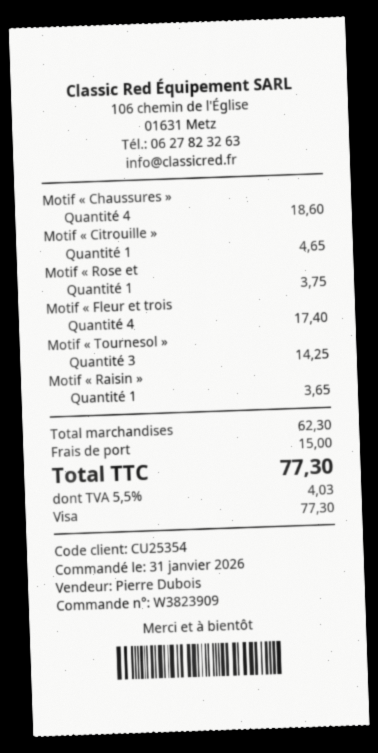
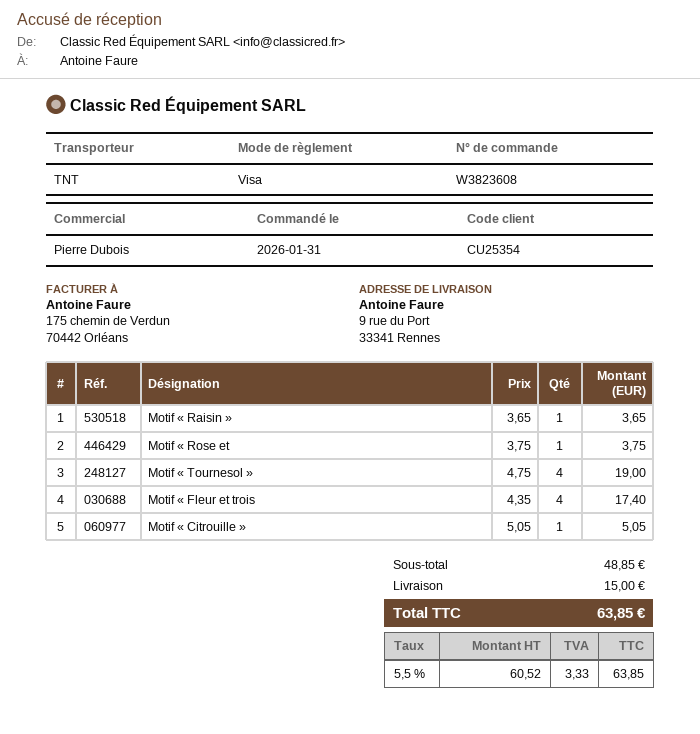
order number: W3823909 -> W3823608
Motif « Chaussures »: 4 for 18.60 -> none
Motif « Citrouille »: 1 for 4.65 -> 1 for 5.05
Motif « Tournesol »: 3 for 14.25 -> 4 for 19.00
subtotal: 62.30 -> 48.85
tax: 5.5% = 4.03 -> 5.5% = 3.33
total: 77.30 -> 63.85

